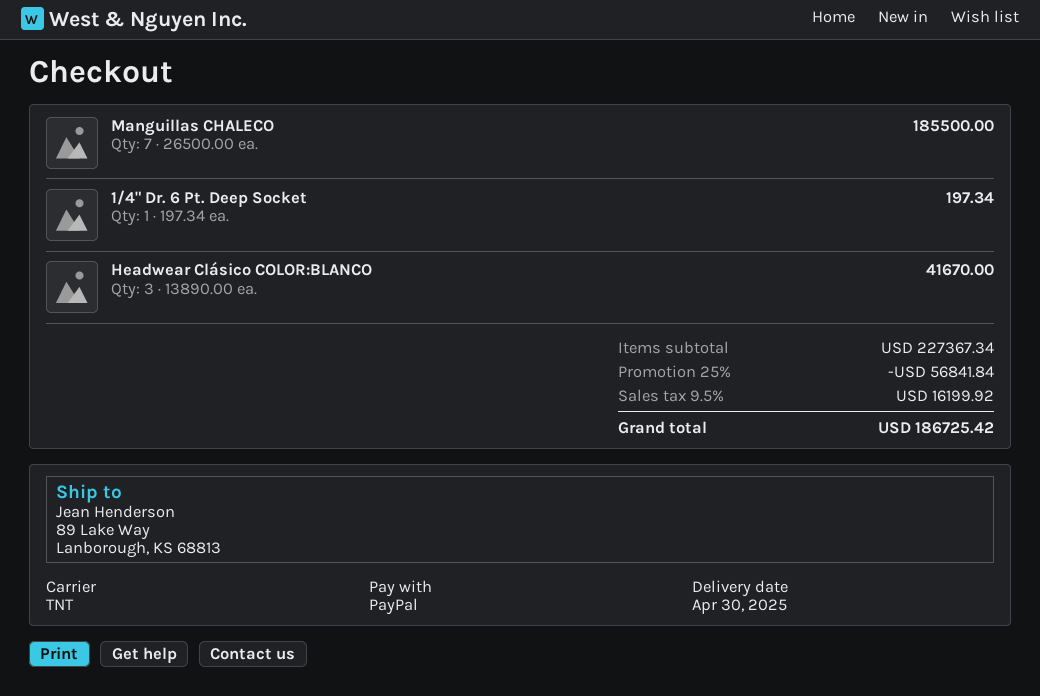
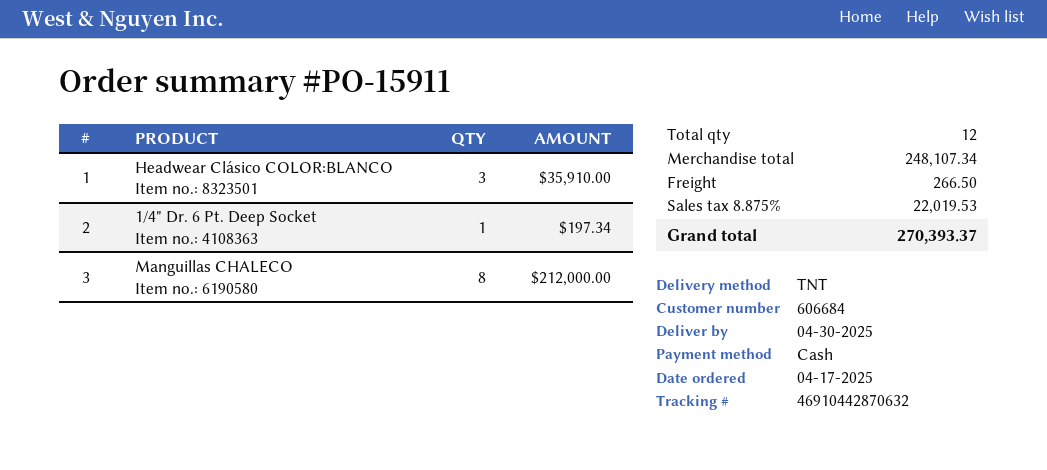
payment method: PayPal -> cash
Manguillas CHALECO: 7 for 185500.00 -> 8 for 212000.00
Headwear Clásico COLOR:BLANCO: 3 for 41670.00 -> 3 for 35910.00
subtotal: 227367.34 -> 248107.34
discount: 25% = 56841.84 -> none
shipping: none -> 266.50
tax: 9.5% = 16199.92 -> 8.875% = 22019.53
total: 186725.42 -> 270393.37

